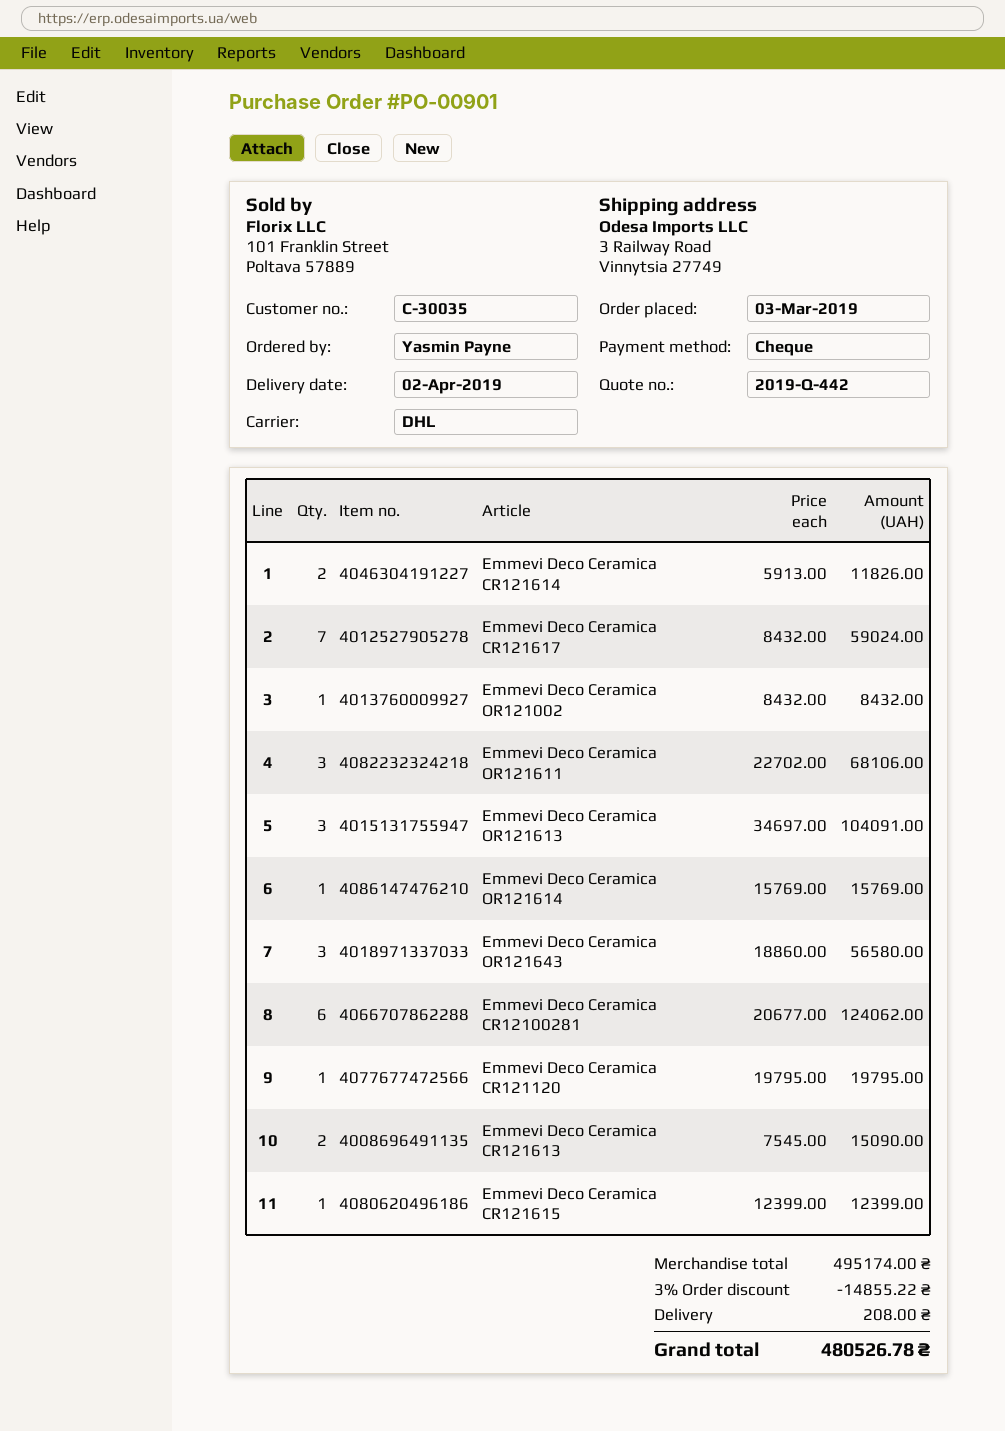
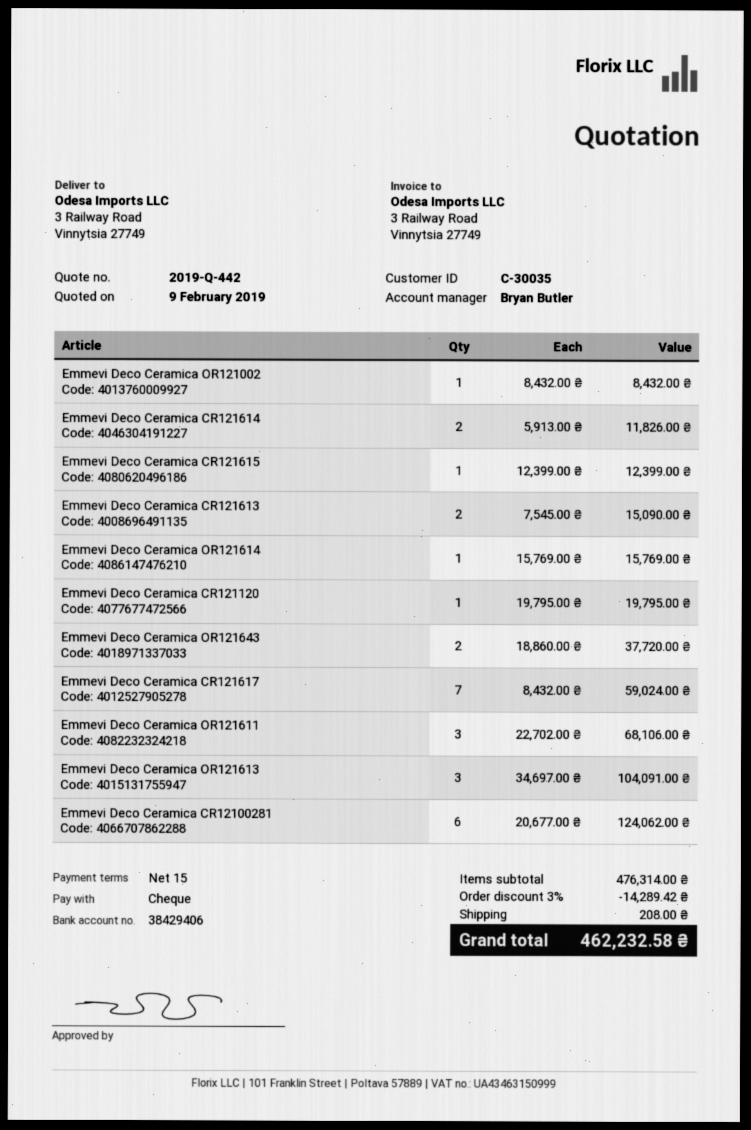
Emmevi Deco Ceramica OR121643: 3 x 18860.00 = 56580.00 -> 2 x 18860.00 = 37720.00
subtotal: 495174.00 -> 476314.00
discount: 3% = 14855.22 -> 3% = 14289.42
total: 480526.78 -> 462232.58

